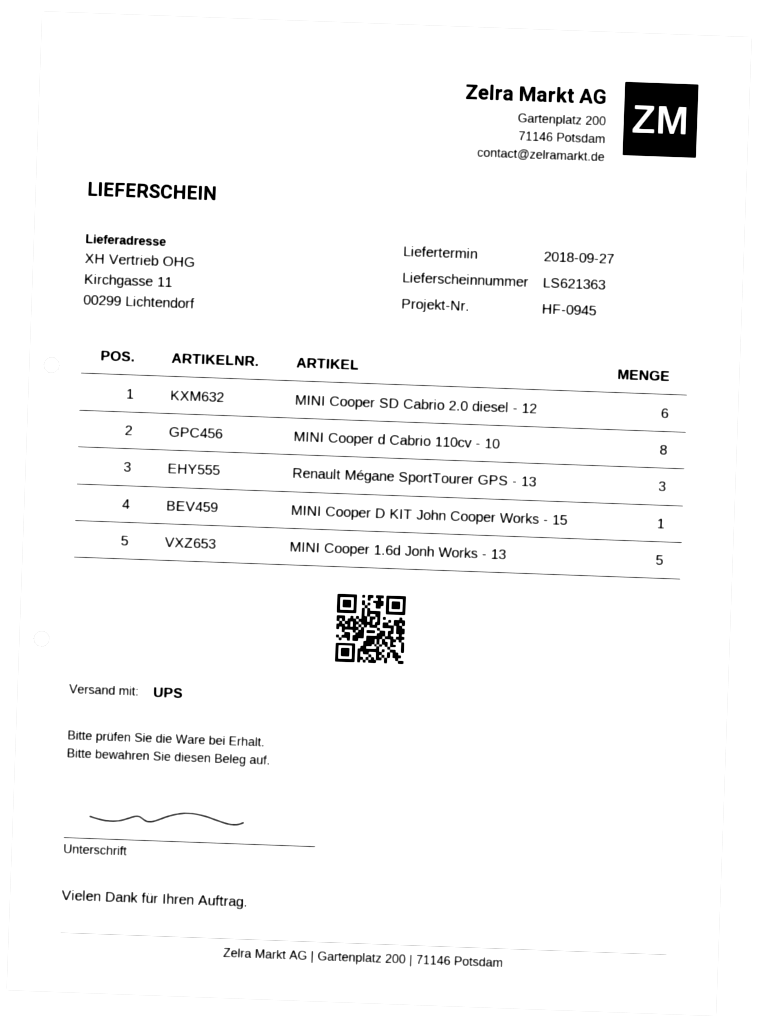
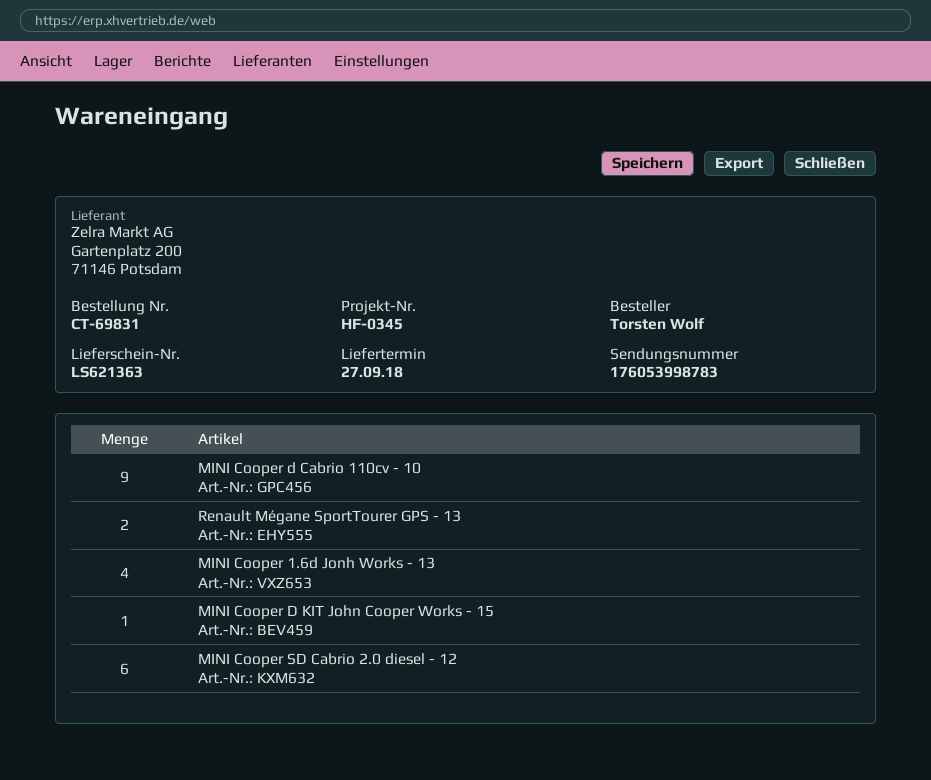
reference: HF-0945 -> HF-0345
MINI Cooper d Cabrio 110cv - 10: 8 -> 9
Renault Mégane SportTourer GPS - 13: 3 -> 2
MINI Cooper 1.6d Jonh Works - 13: 5 -> 4

